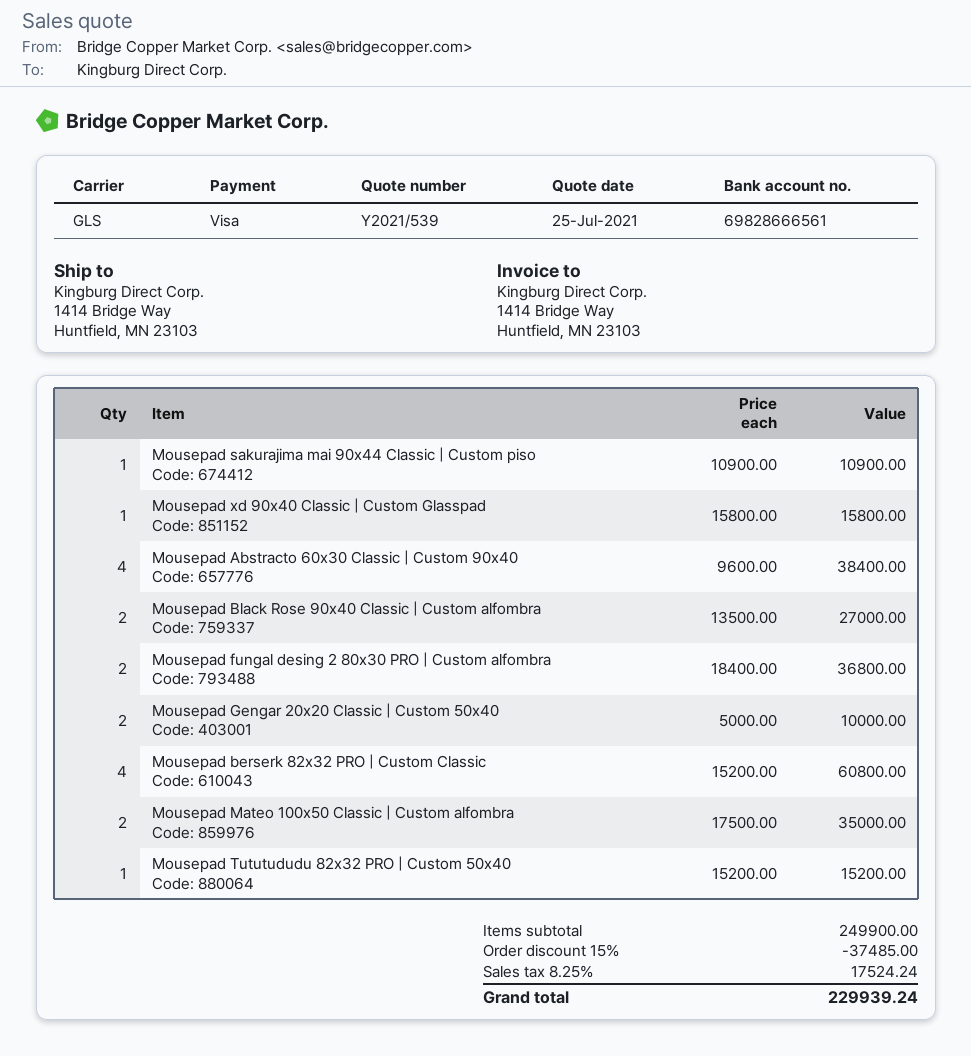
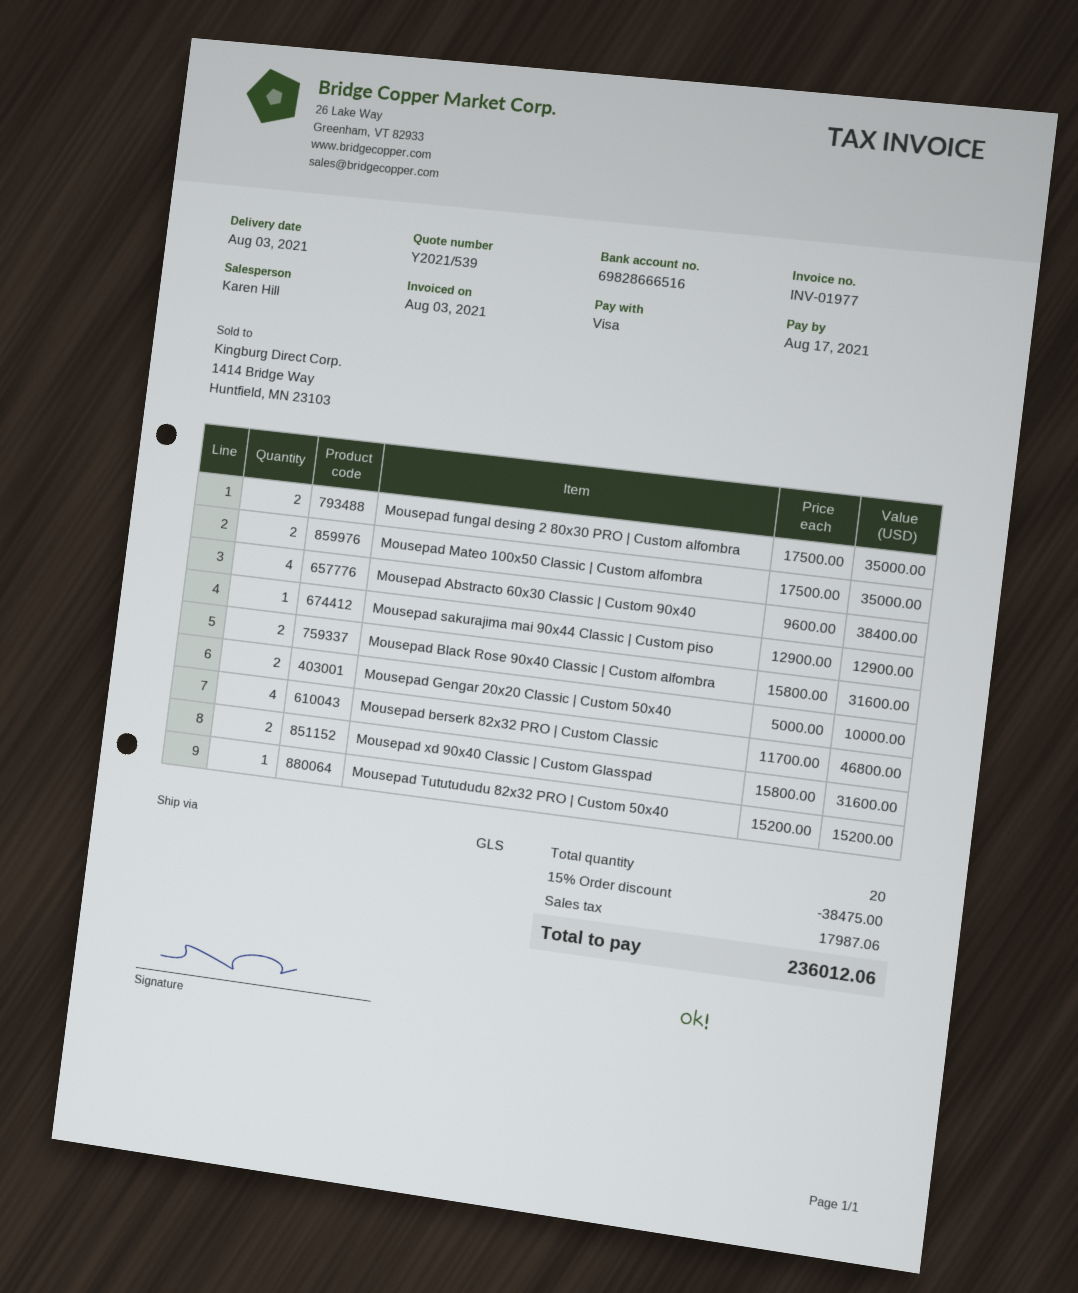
bank account: 69828666561 -> 69828666516
Mousepad sakurajima mai 90x44 Classic | Custom piso: 1 x 10900.00 = 10900.00 -> 1 x 12900.00 = 12900.00
Mousepad xd 90x40 Classic | Custom Glasspad: 1 x 15800.00 = 15800.00 -> 2 x 15800.00 = 31600.00
Mousepad Black Rose 90x40 Classic | Custom alfombra: 2 x 13500.00 = 27000.00 -> 2 x 15800.00 = 31600.00
Mousepad fungal desing 2 80x30 PRO | Custom alfombra: 2 x 18400.00 = 36800.00 -> 2 x 17500.00 = 35000.00
Mousepad berserk 82x32 PRO | Custom Classic: 4 x 15200.00 = 60800.00 -> 4 x 11700.00 = 46800.00
discount: 15% = 37485.00 -> 15% = 38475.00
tax: 17524.24 -> 17987.06
total: 229939.24 -> 236012.06

